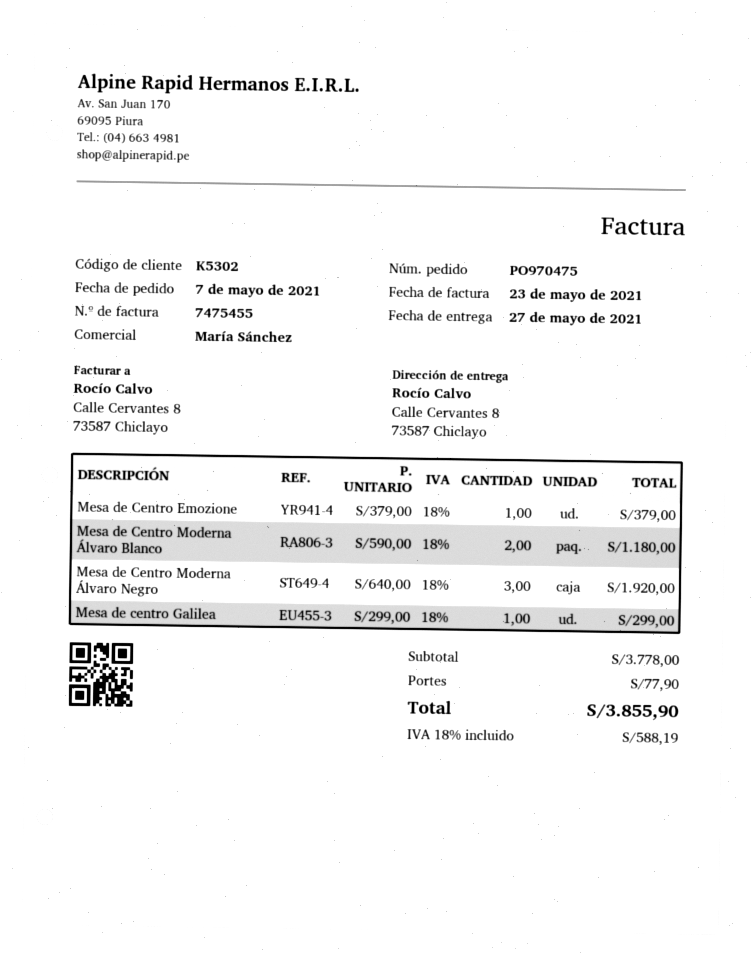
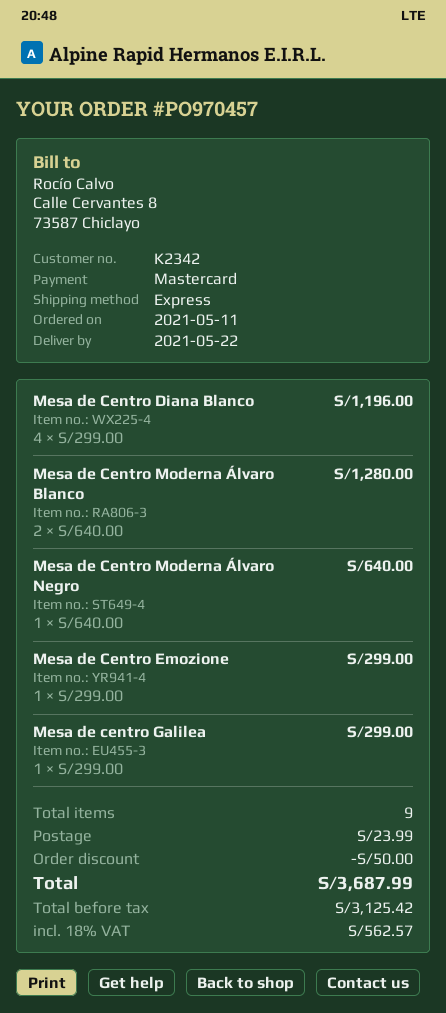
order number: PO970475 -> PO970457
order date: 2021-05-07 -> 2021-05-11
delivery date: 2021-05-27 -> 2021-05-22
customer number: K5302 -> K2342
Mesa de Centro Emozione: 1 x 379.00 = 379.00 -> 1 x 299.00 = 299.00
Mesa de Centro Moderna Álvaro Blanco: 2 x 590.00 = 1180.00 -> 2 x 640.00 = 1280.00
Mesa de Centro Moderna Álvaro Negro: 3 x 640.00 = 1920.00 -> 1 x 640.00 = 640.00
Mesa de Centro Diana Blanco: none -> 4 x 299.00 = 1196.00
discount: none -> 50.00
shipping: 77.90 -> 23.99
tax: 18% = 588.19 -> 18% = 562.57
total: 3855.90 -> 3687.99

